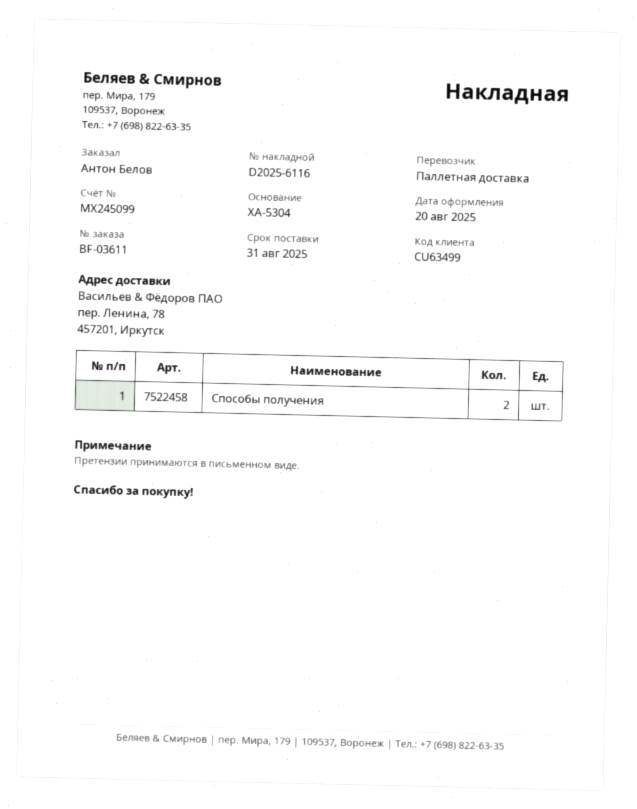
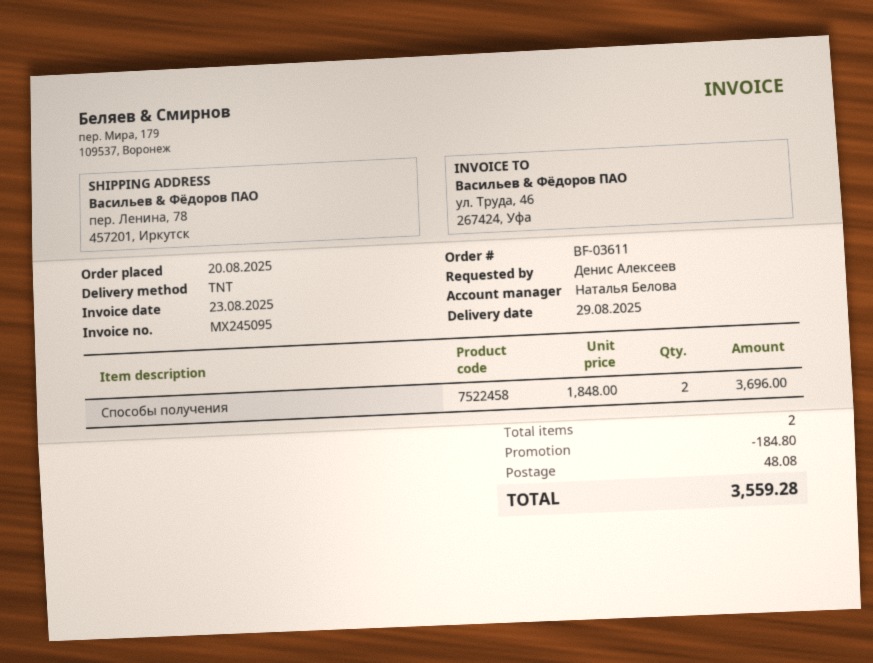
delivery date: 2025-08-31 -> 2025-08-29
invoice number: MX245099 -> MX245095
ordered by: Антон Белов -> Денис Алексеев
shipping method: pallet freight -> TNT

